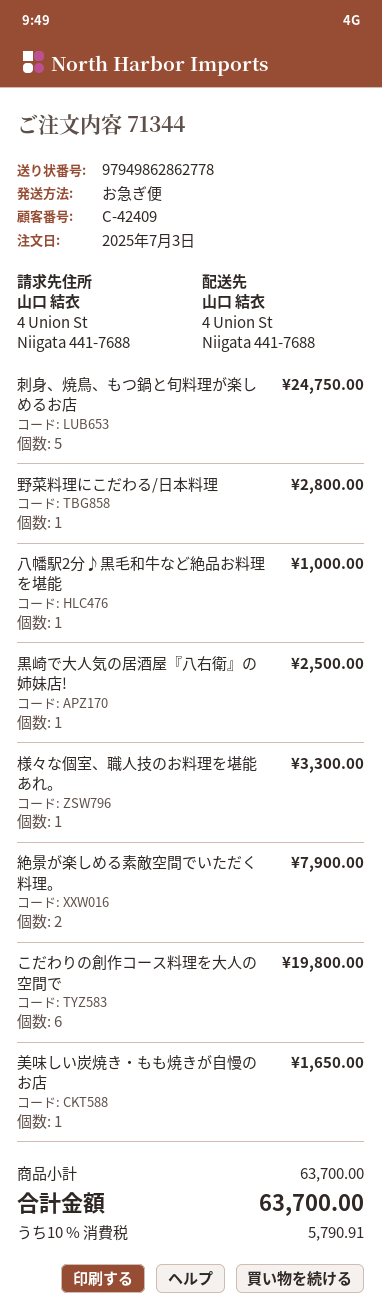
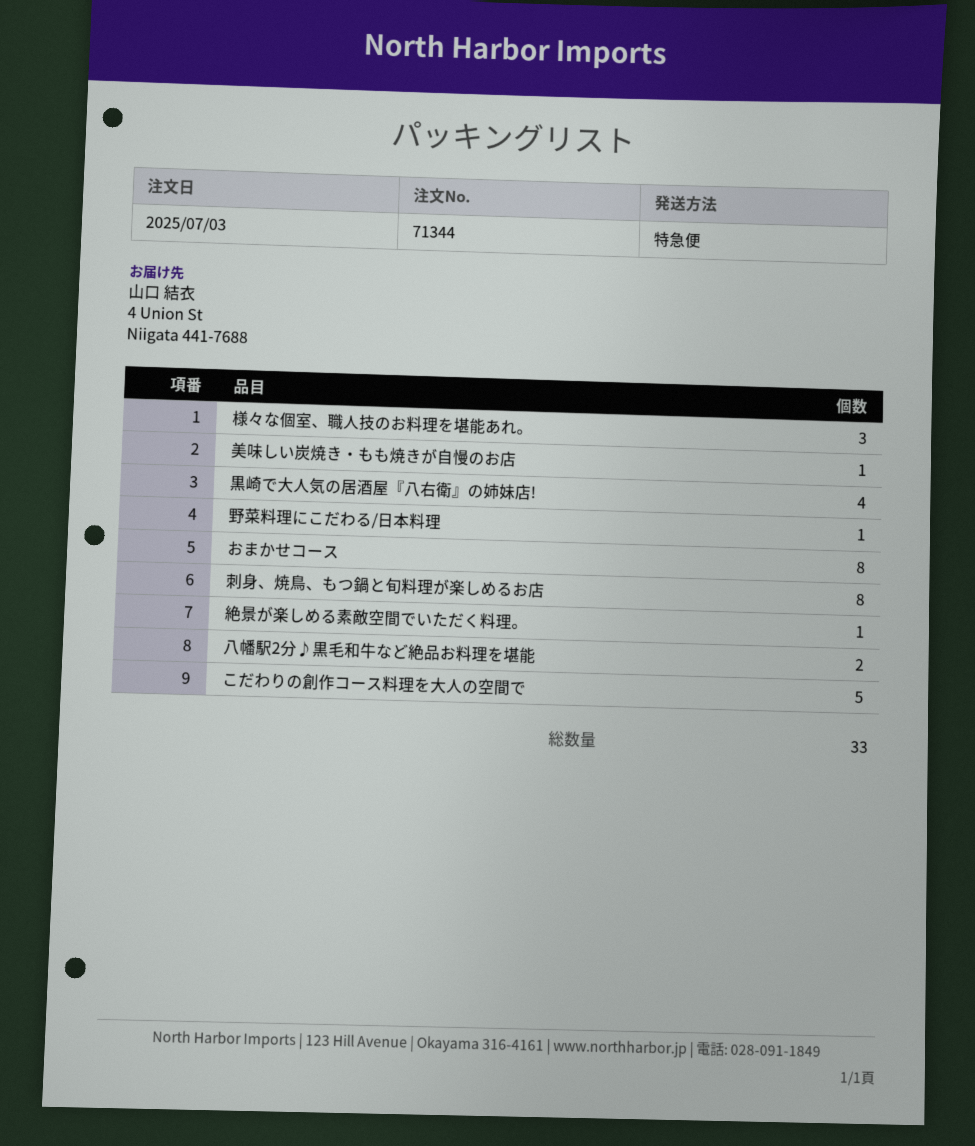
刺身、焼鳥、もつ鍋と旬料理が楽しめるお店: 5 -> 8
八幡駅2分♪黒毛和牛など絶品お料理を堪能: 1 -> 2
黒崎で大人気の居酒屋『八右衛』の姉妹店!: 1 -> 4
様々な個室、職人技のお料理を堪能あれ。: 1 -> 3
絶景が楽しめる素敵空間でいただく料理。: 2 -> 1
こだわりの創作コース料理を大人の空間で: 6 -> 5
おまかせコース: none -> 8

